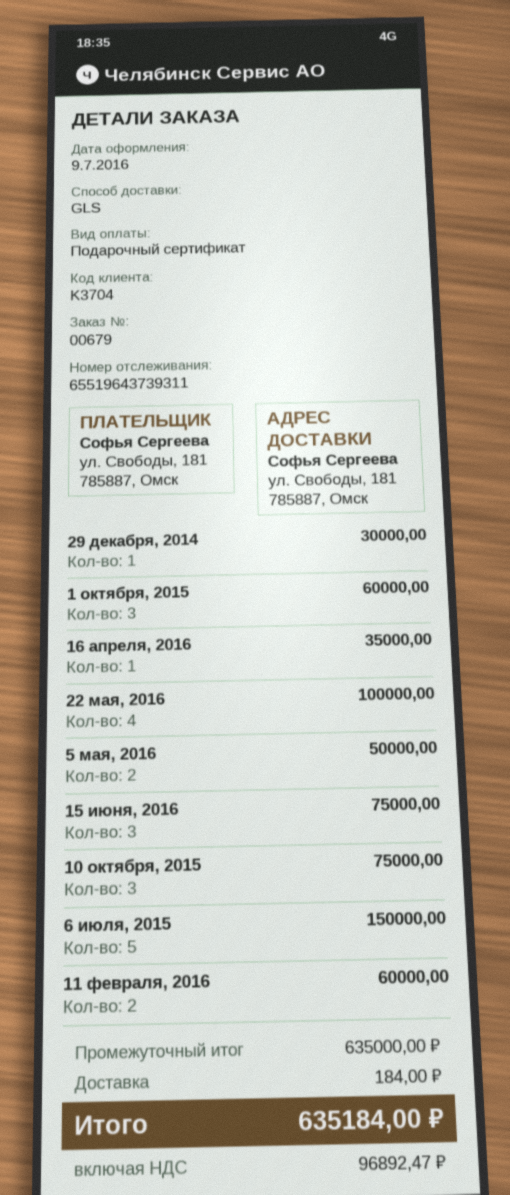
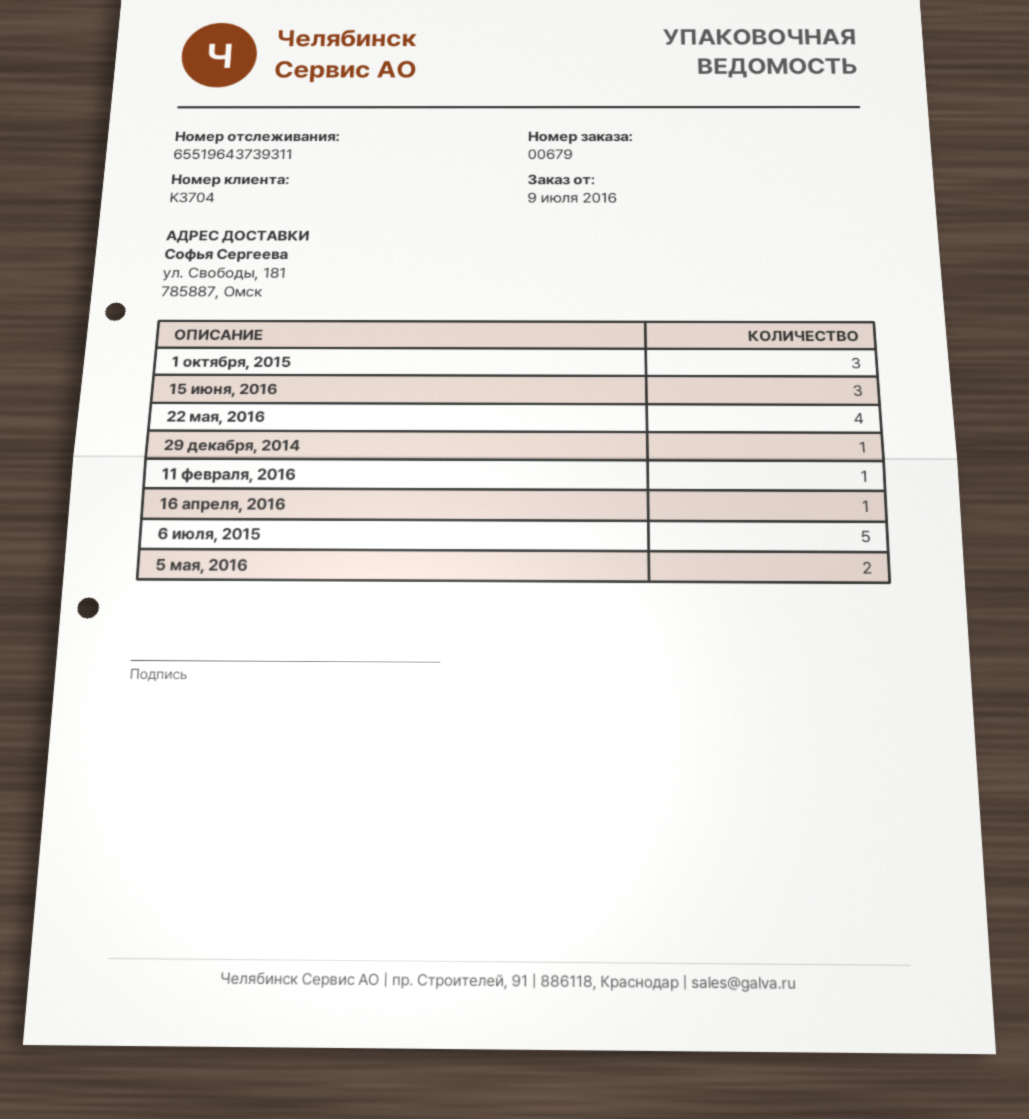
10 октября, 2015: 3 -> none
11 февраля, 2016: 2 -> 1

